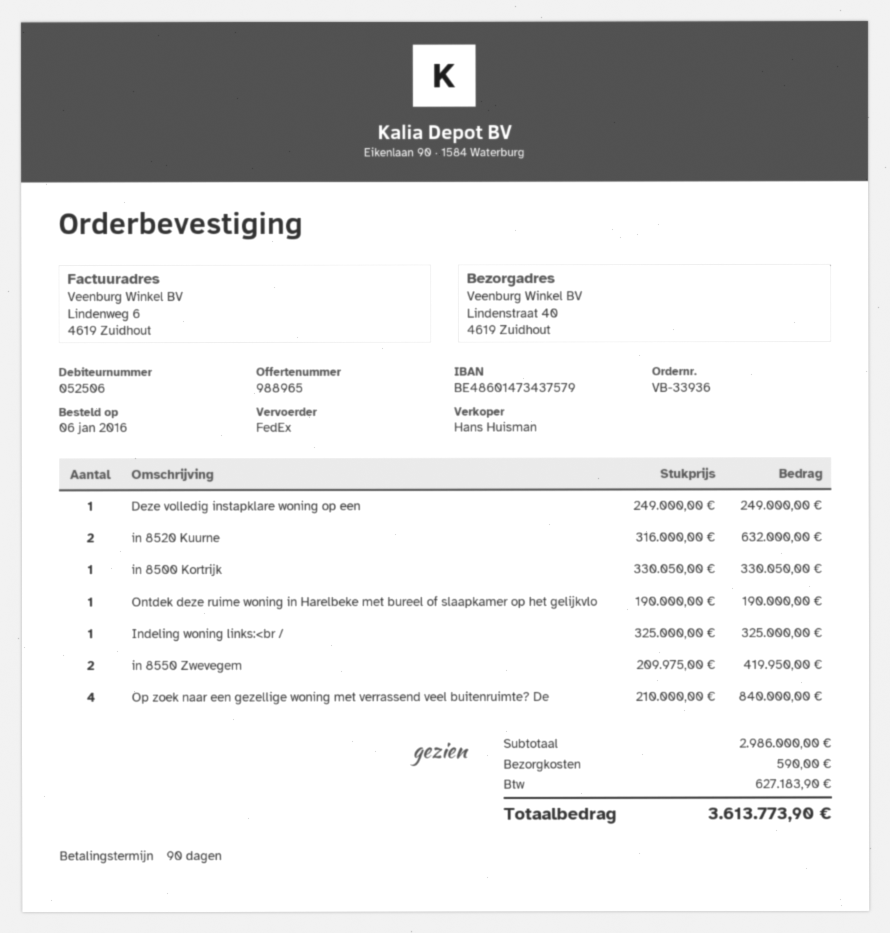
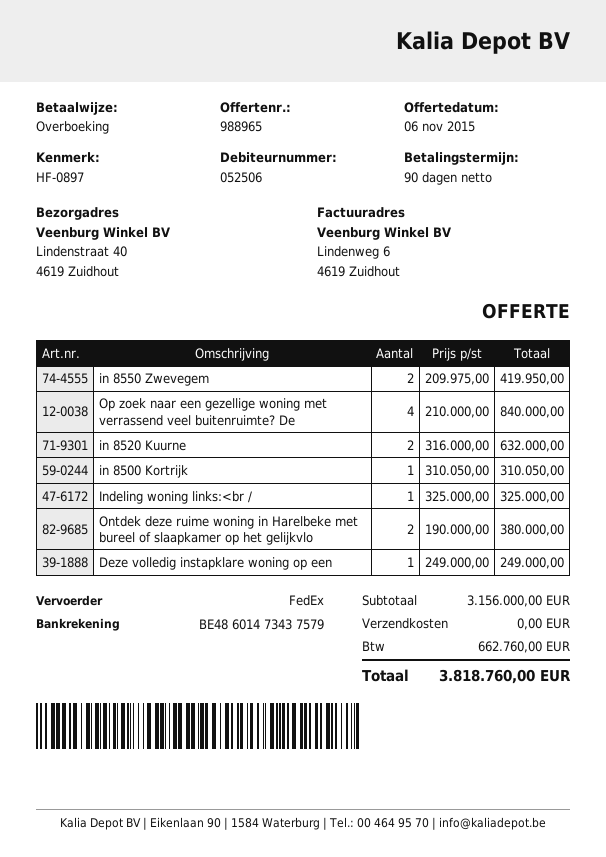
in 8500 Kortrijk: 1 x 330050.00 = 330050.00 -> 1 x 310050.00 = 310050.00
Ontdek deze ruime woning in Harelbeke met bureel of slaapkamer op het gelijkvlo: 1 x 190000.00 = 190000.00 -> 2 x 190000.00 = 380000.00
subtotal: 2986000.00 -> 3156000.00
shipping: 590.00 -> 0.00
tax: 627183.90 -> 662760.00
total: 3613773.90 -> 3818760.00

